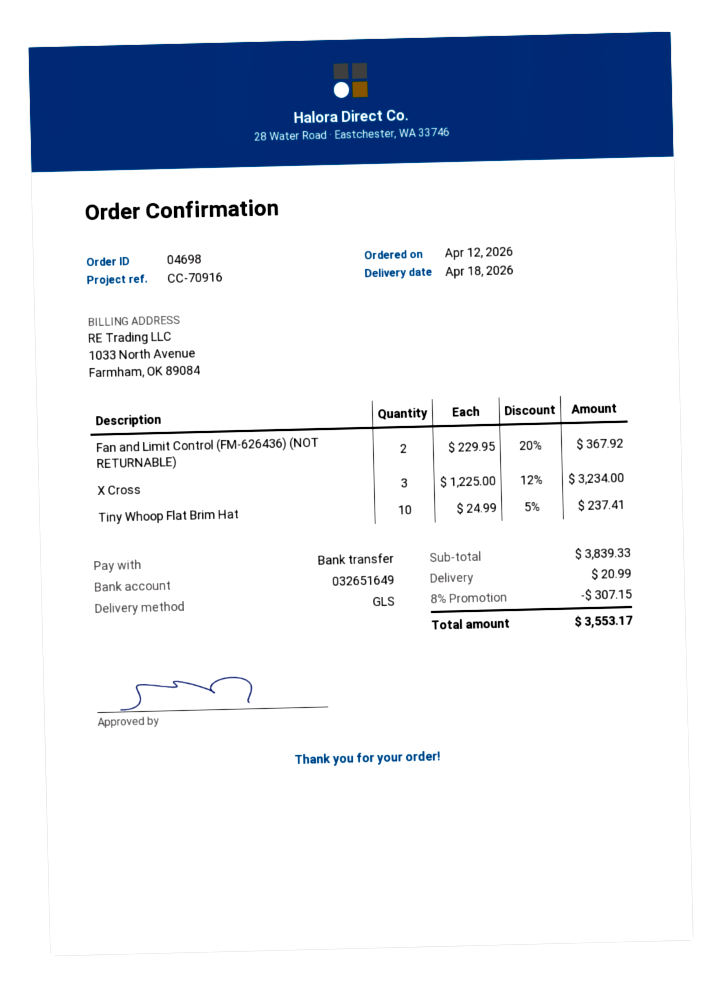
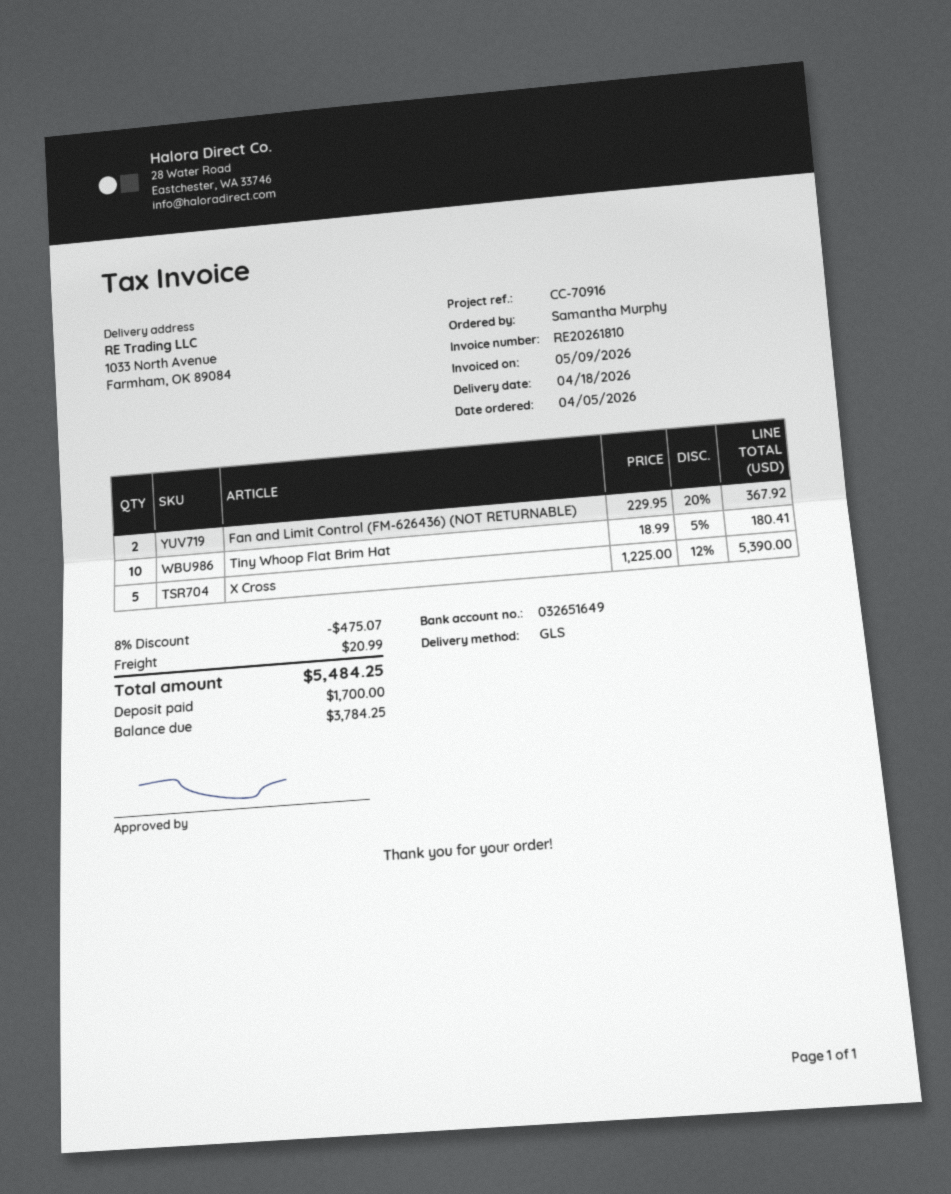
order date: 2026-04-12 -> 2026-04-05
X Cross: 3 x 1225.00 - 12% = 3234.00 -> 5 x 1225.00 - 12% = 5390.00
Tiny Whoop Flat Brim Hat: 10 x 24.99 - 5% = 237.41 -> 10 x 18.99 - 5% = 180.41
discount: 8% = 307.15 -> 8% = 475.07
total: 3553.17 -> 5484.25

